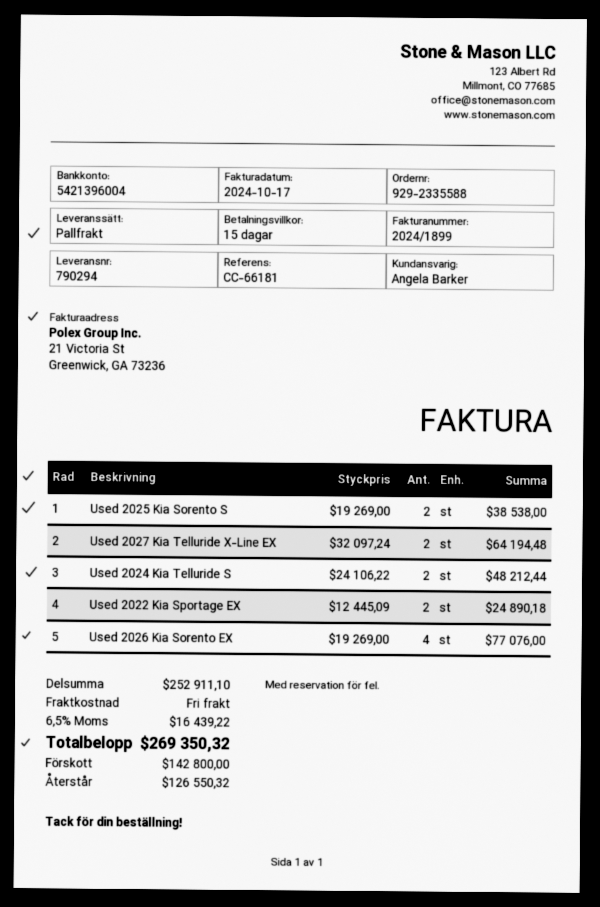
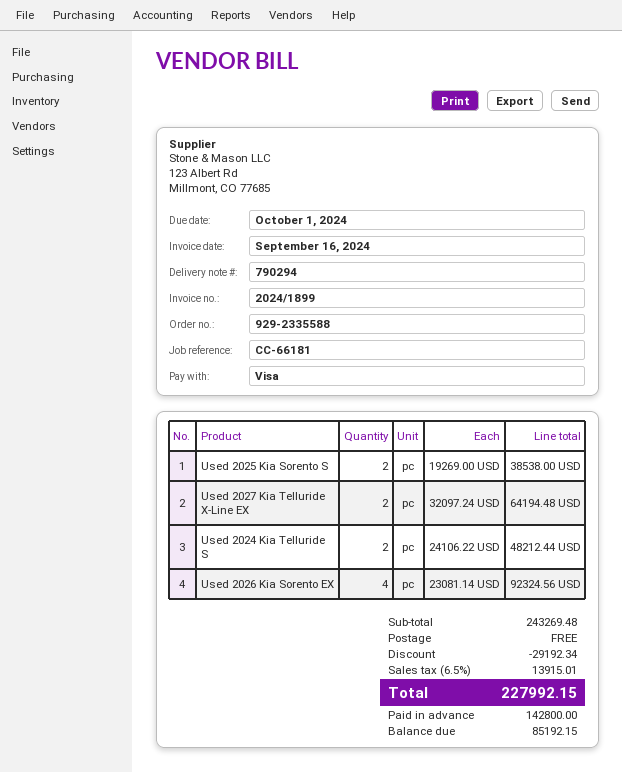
invoice date: 2024-10-17 -> 2024-09-16
Used 2022 Kia Sportage EX: 2 x 12445.09 = 24890.18 -> none
Used 2026 Kia Sorento EX: 4 x 19269.00 = 77076.00 -> 4 x 23081.14 = 92324.56
subtotal: 252911.10 -> 243269.48
discount: none -> 29192.34
tax: 6.5% = 16439.22 -> 6.5% = 13915.01
total: 269350.32 -> 227992.15
balance: 126550.32 -> 85192.15

